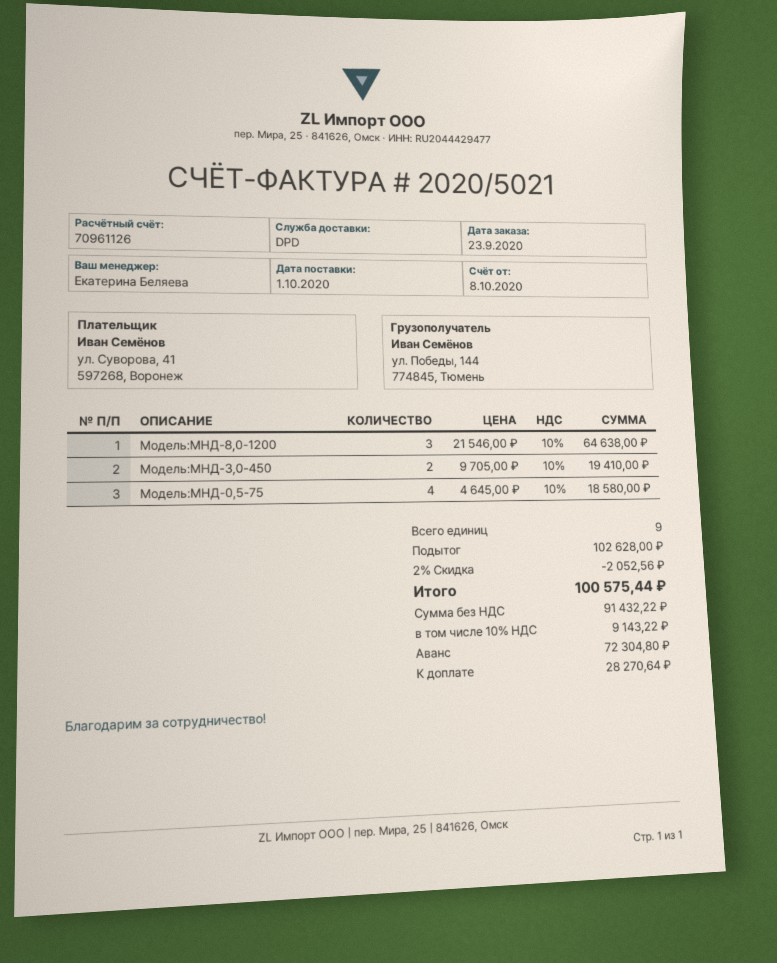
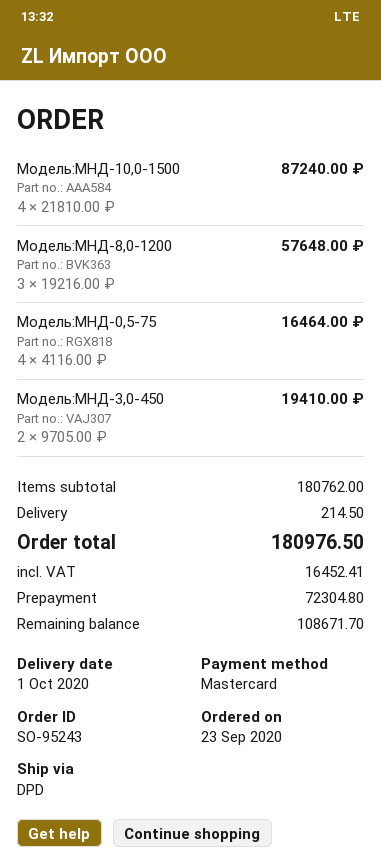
Модель:МНД-8,0-1200: 3 x 21546.00 = 64638.00 -> 3 x 19216.00 = 57648.00
Модель:МНД-0,5-75: 4 x 4645.00 = 18580.00 -> 4 x 4116.00 = 16464.00
Модель:МНД-10,0-1500: none -> 4 x 21810.00 = 87240.00
subtotal: 102628.00 -> 180762.00
discount: 2% = 2052.56 -> none
shipping: none -> 214.50
tax: 9143.22 -> 16452.41
total: 100575.44 -> 180976.50
balance: 28270.64 -> 108671.70

